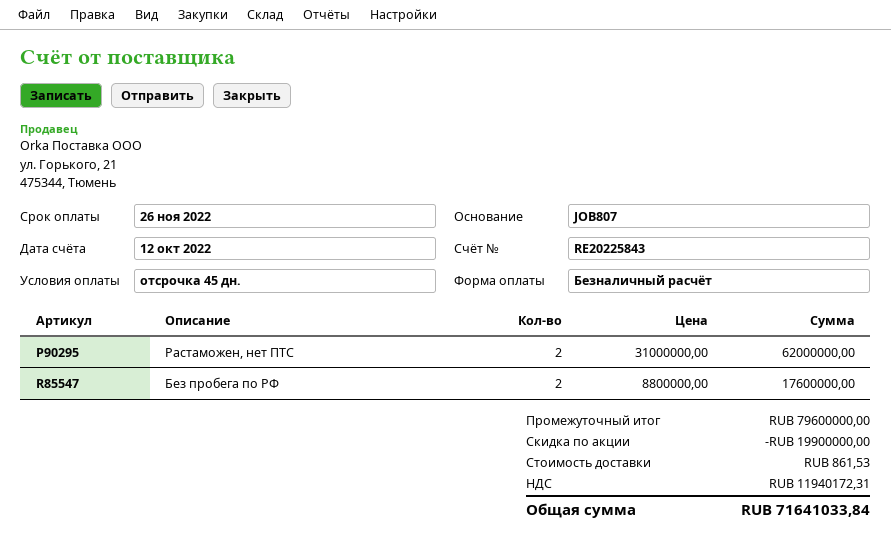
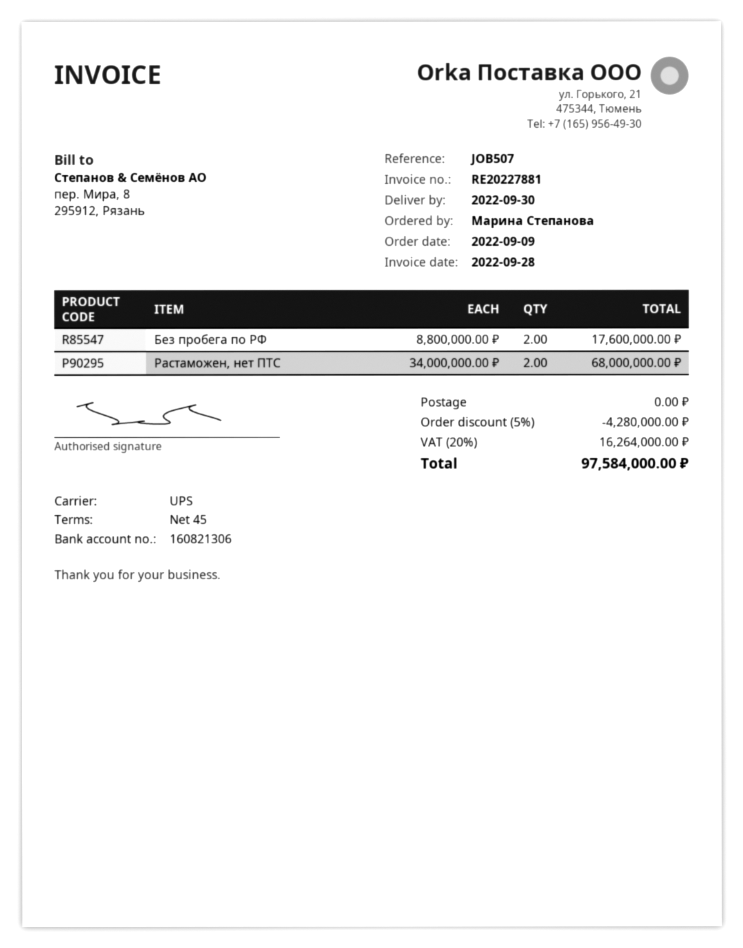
invoice number: RE20225843 -> RE20227881
invoice date: 2022-10-12 -> 2022-09-28
reference: JOB807 -> JOB507
Растаможен, нет ПТС: 2 x 31000000.00 = 62000000.00 -> 2 x 34000000.00 = 68000000.00
discount: 19900000.00 -> 4280000.00
shipping: 861.53 -> 0.00
tax: 11940172.31 -> 16264000.00
total: 71641033.84 -> 97584000.00

